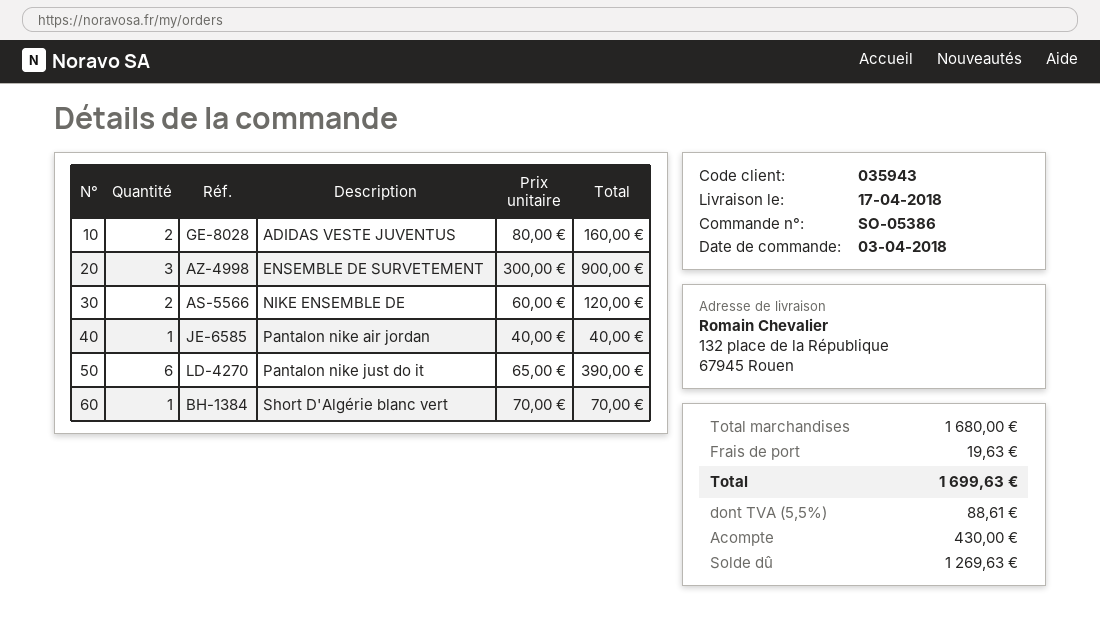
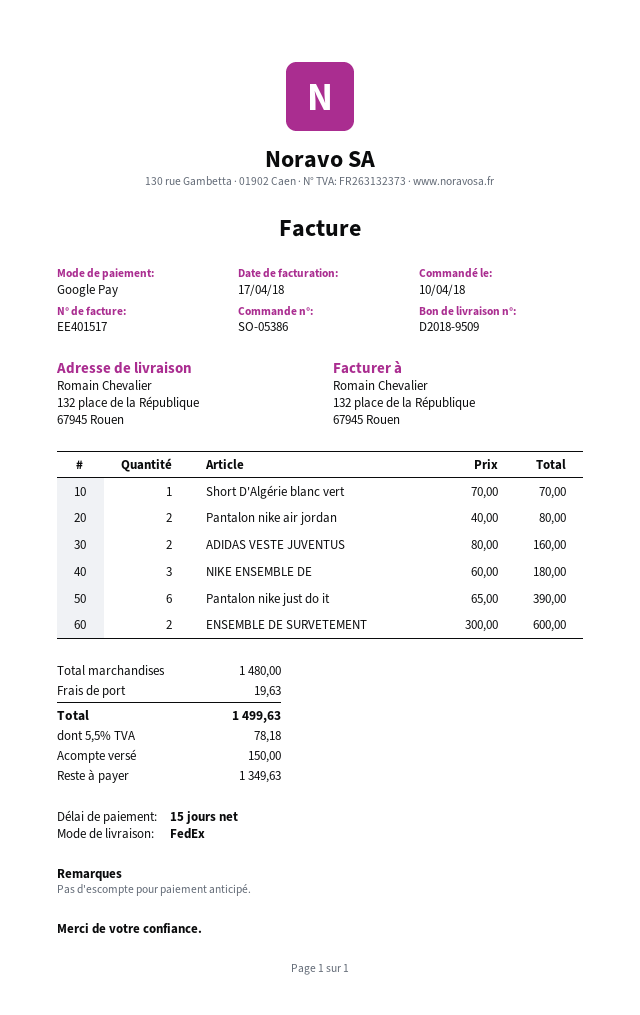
order date: 2018-04-03 -> 2018-04-10
ENSEMBLE DE SURVETEMENT: 3 x 300.00 = 900.00 -> 2 x 300.00 = 600.00
NIKE ENSEMBLE DE: 2 x 60.00 = 120.00 -> 3 x 60.00 = 180.00
Pantalon nike air jordan: 1 x 40.00 = 40.00 -> 2 x 40.00 = 80.00
subtotal: 1680.00 -> 1480.00
tax: 5.5% = 88.61 -> 5.5% = 78.18
total: 1699.63 -> 1499.63
deposit: 430.00 -> 150.00
balance: 1269.63 -> 1349.63

